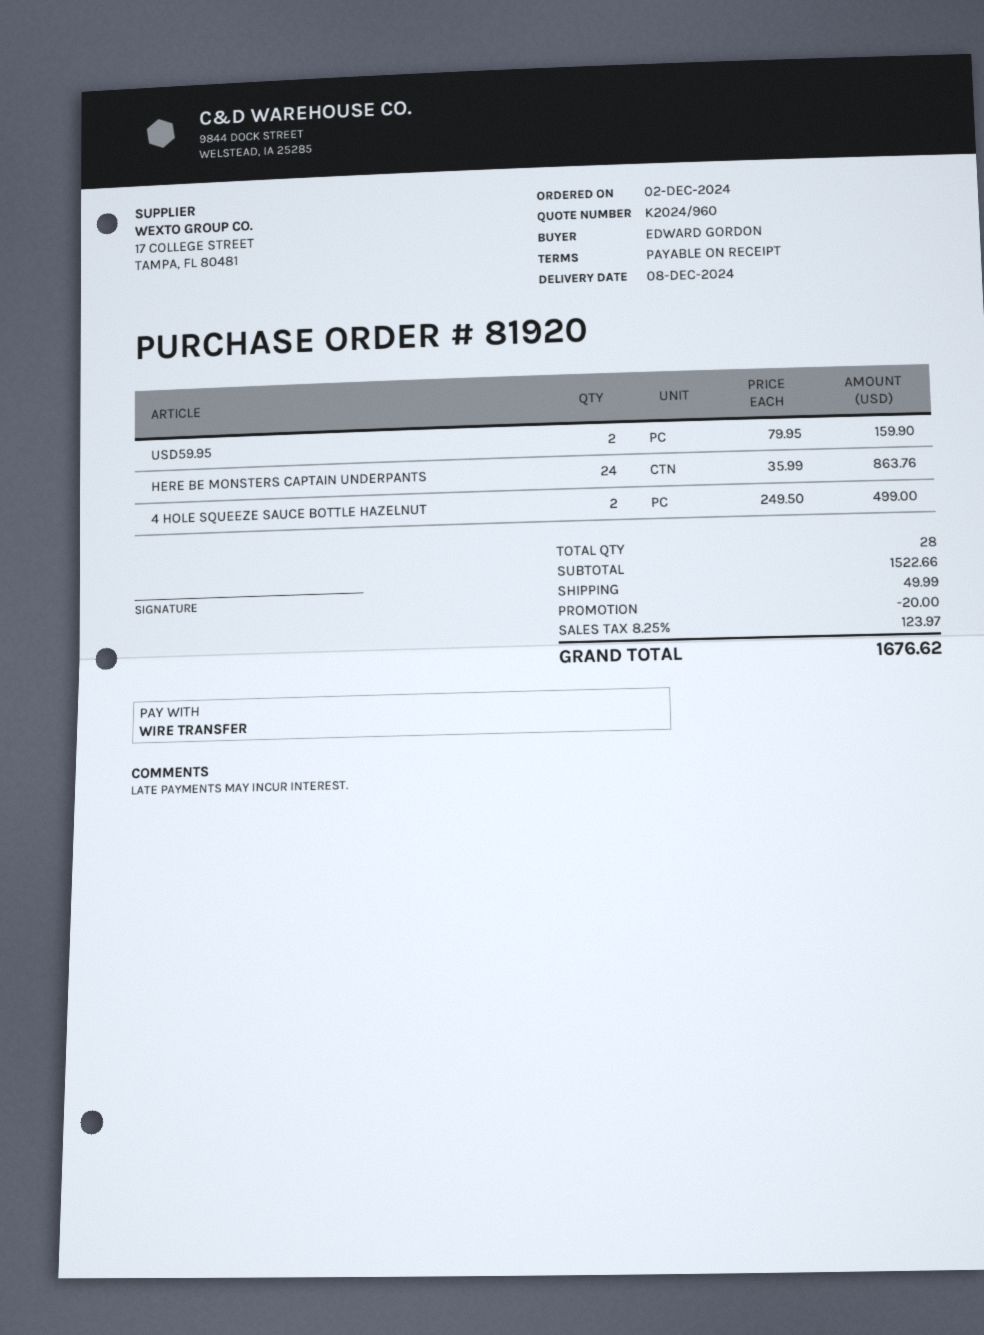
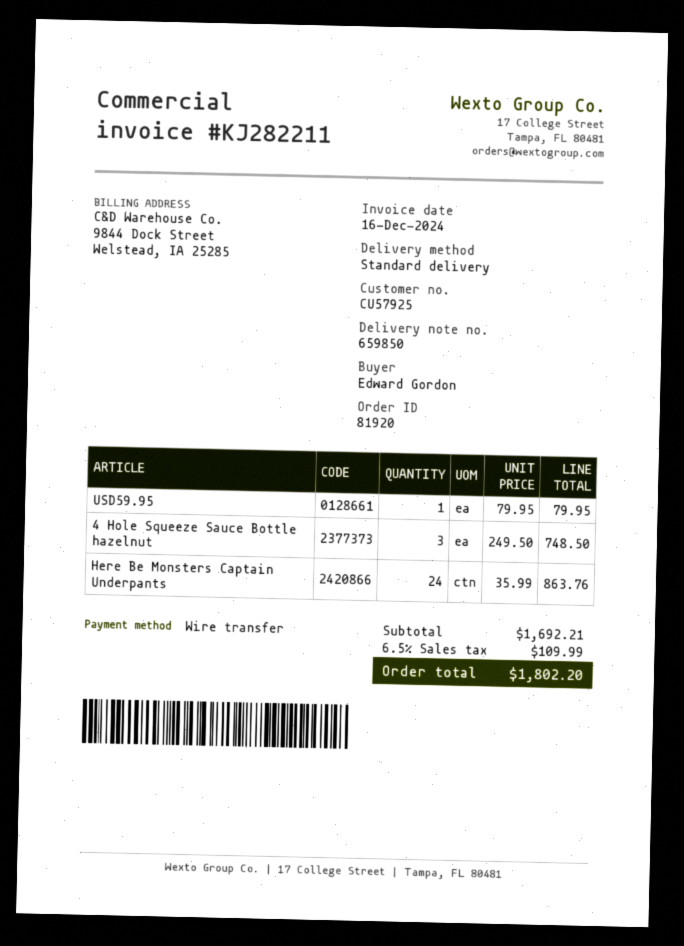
USD59.95: 2 x 79.95 = 159.90 -> 1 x 79.95 = 79.95
4 HOLE SQUEEZE SAUCE BOTTLE HAZELNUT: 2 x 249.50 = 499.00 -> 3 x 249.50 = 748.50
subtotal: 1522.66 -> 1692.21
discount: 20.00 -> none
shipping: 49.99 -> none
tax: 8.25% = 123.97 -> 6.5% = 109.99
total: 1676.62 -> 1802.20

